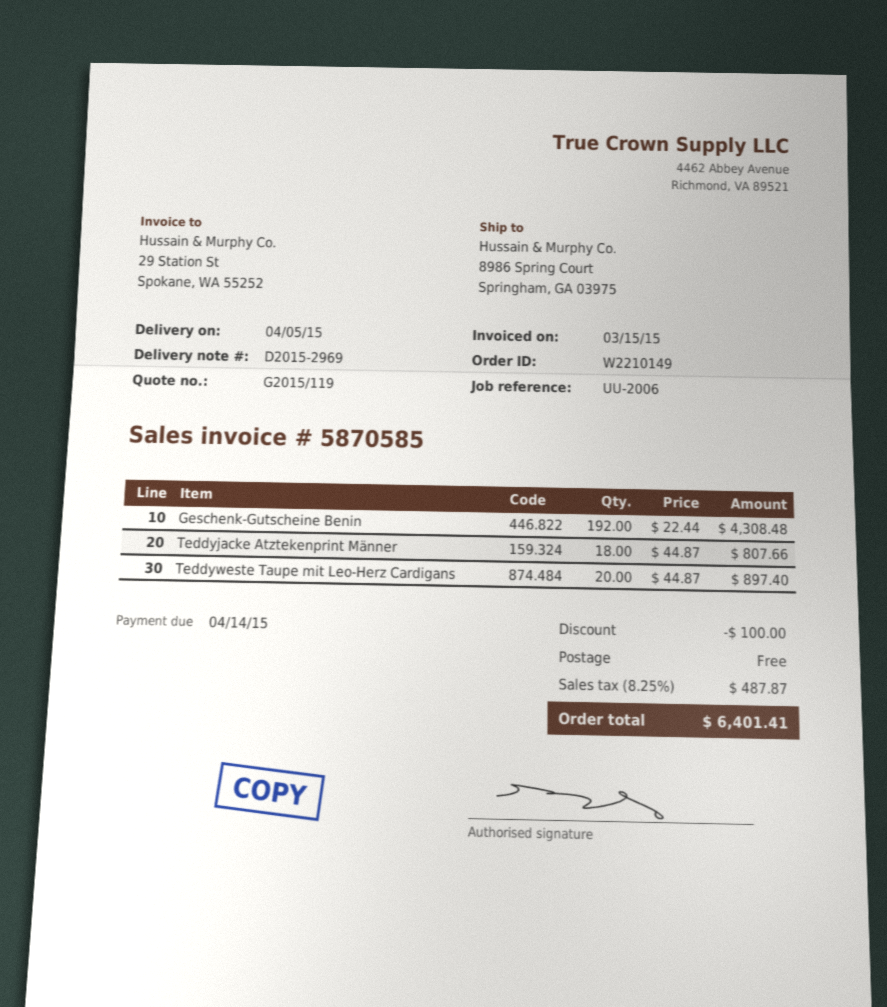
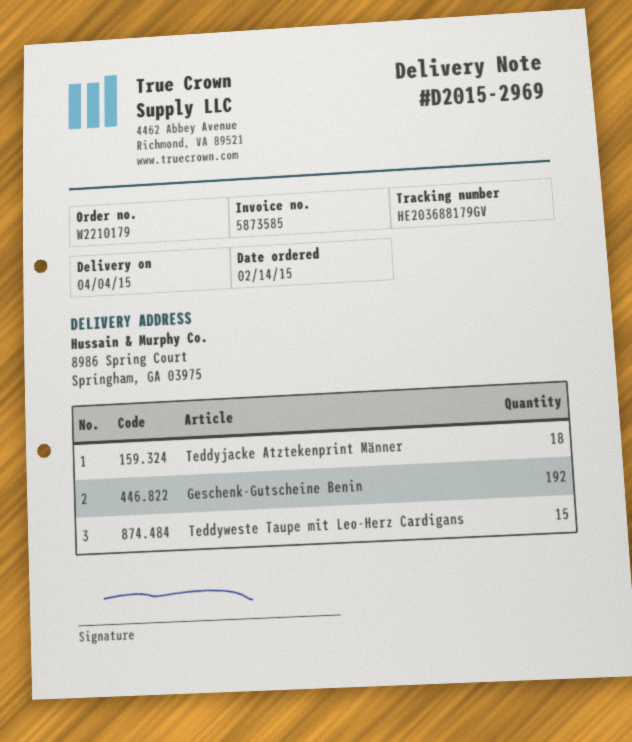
order number: W2210149 -> W2210179
delivery date: 2015-04-05 -> 2015-04-04
invoice number: 5870585 -> 5873585
Teddyweste Taupe mit Leo-Herz Cardigans: 20 -> 15

